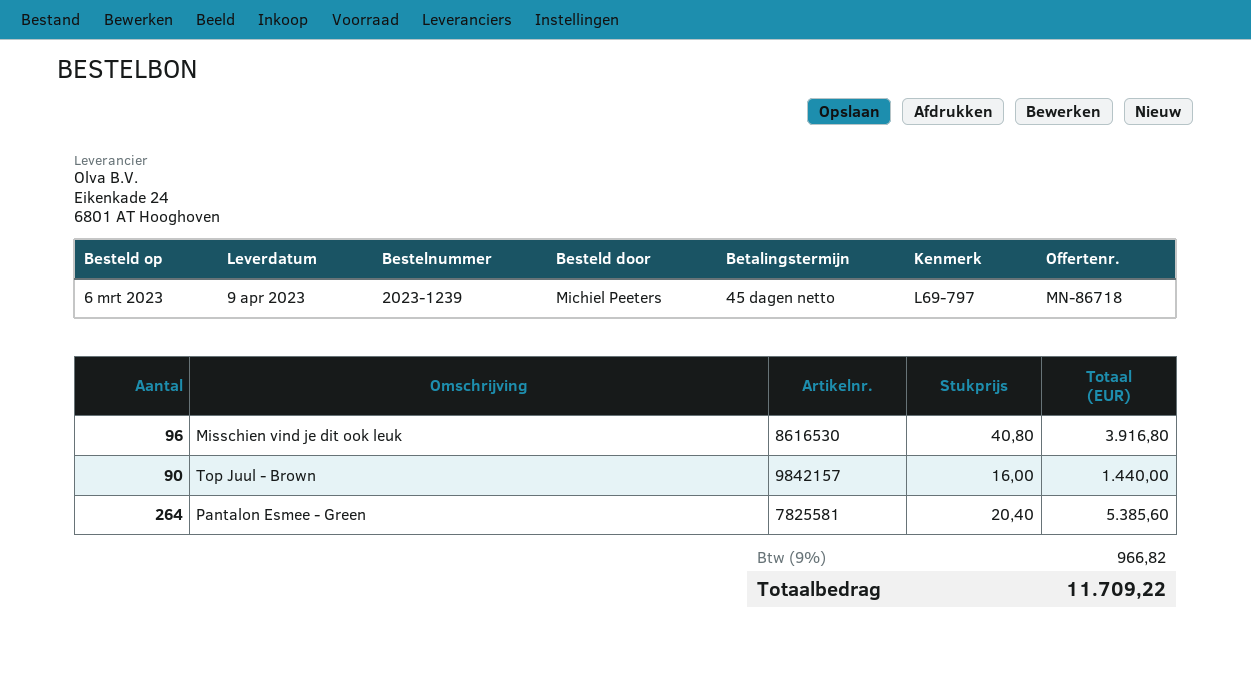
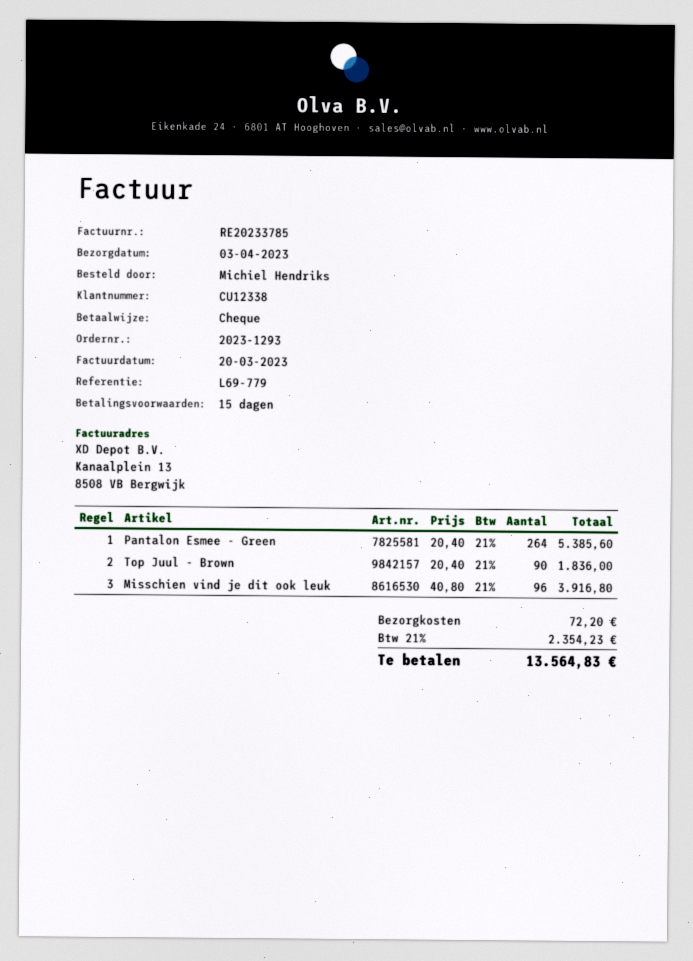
order number: 2023-1239 -> 2023-1293
delivery date: 2023-04-09 -> 2023-04-03
payment terms: 45 days -> 15 days
reference: L69-797 -> L69-779
ordered by: Michiel Peeters -> Michiel Hendriks
Top Juul - Brown: 90 x 16.00 = 1440.00 -> 90 x 20.40 = 1836.00
shipping: none -> 72.20
tax: 9% = 966.82 -> 21% = 2354.23
total: 11709.22 -> 13564.83

